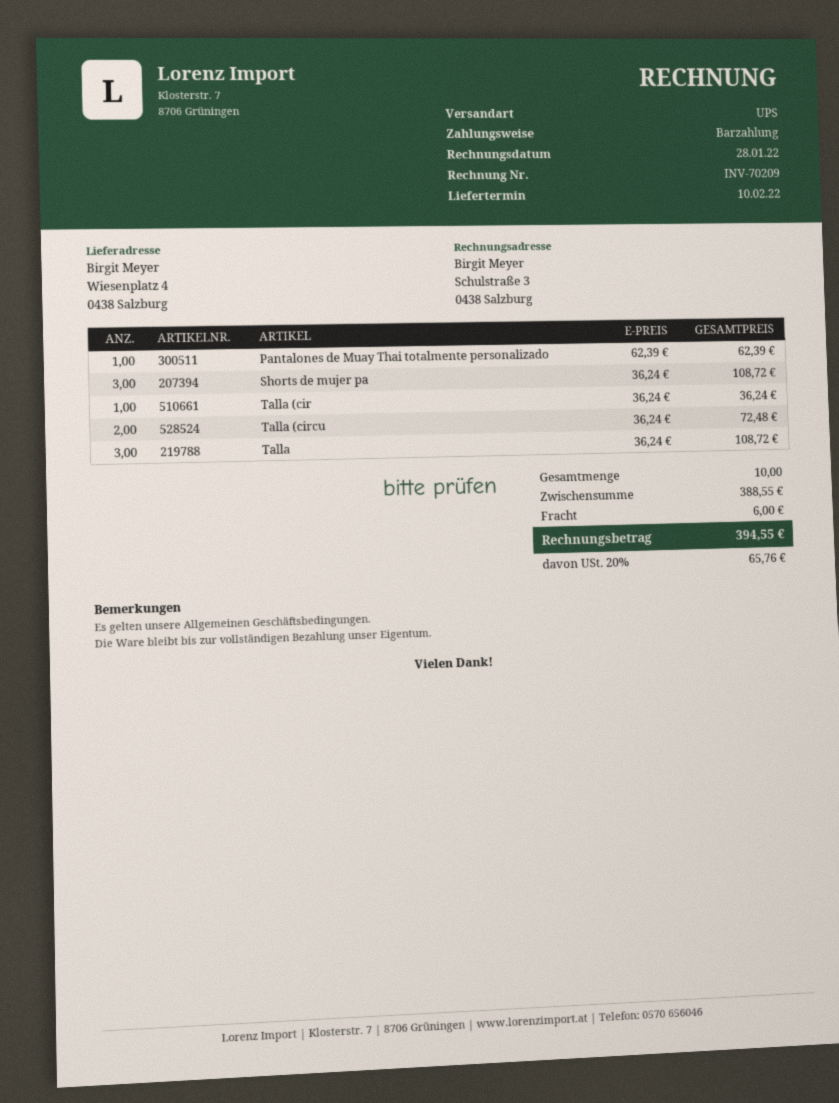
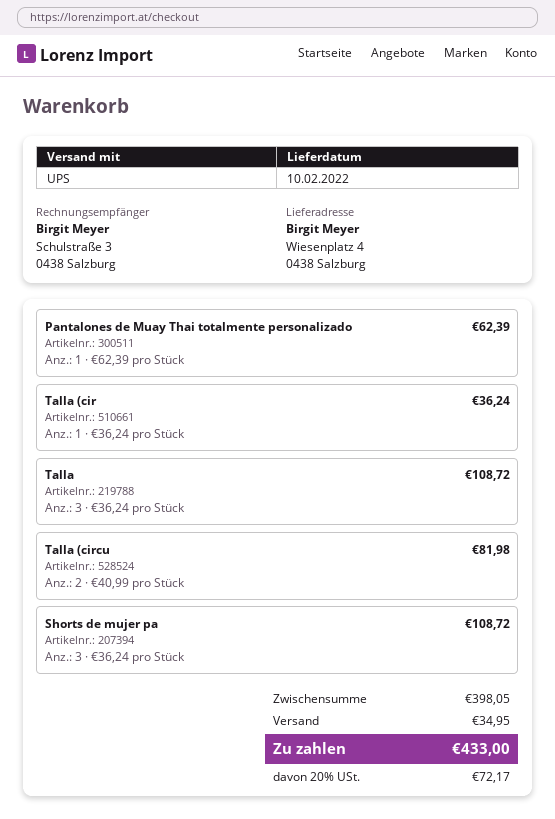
Talla (circu: 2 x 36.24 = 72.48 -> 2 x 40.99 = 81.98
subtotal: 388.55 -> 398.05
shipping: 6.00 -> 34.95
tax: 20% = 65.76 -> 20% = 72.17
total: 394.55 -> 433.00

